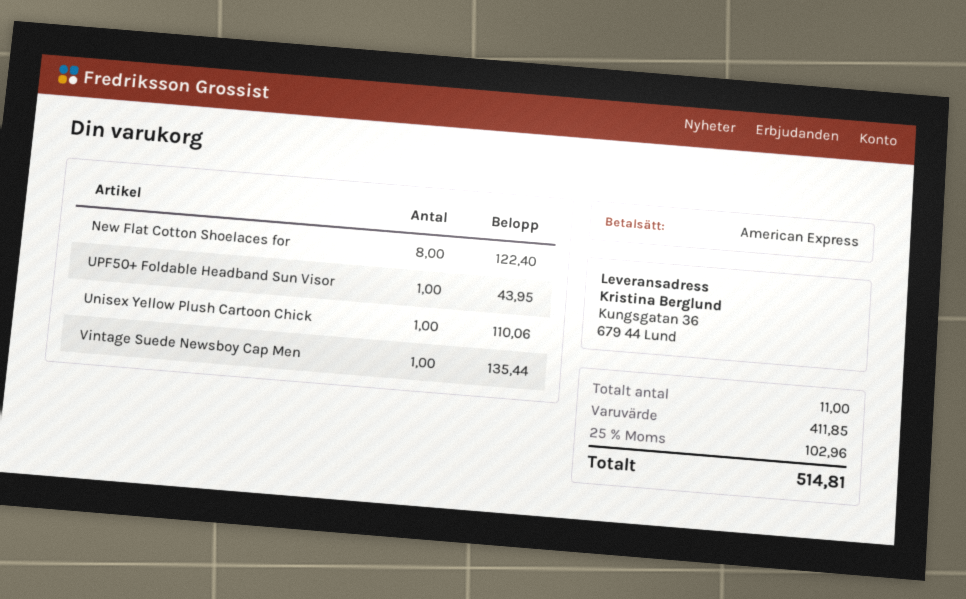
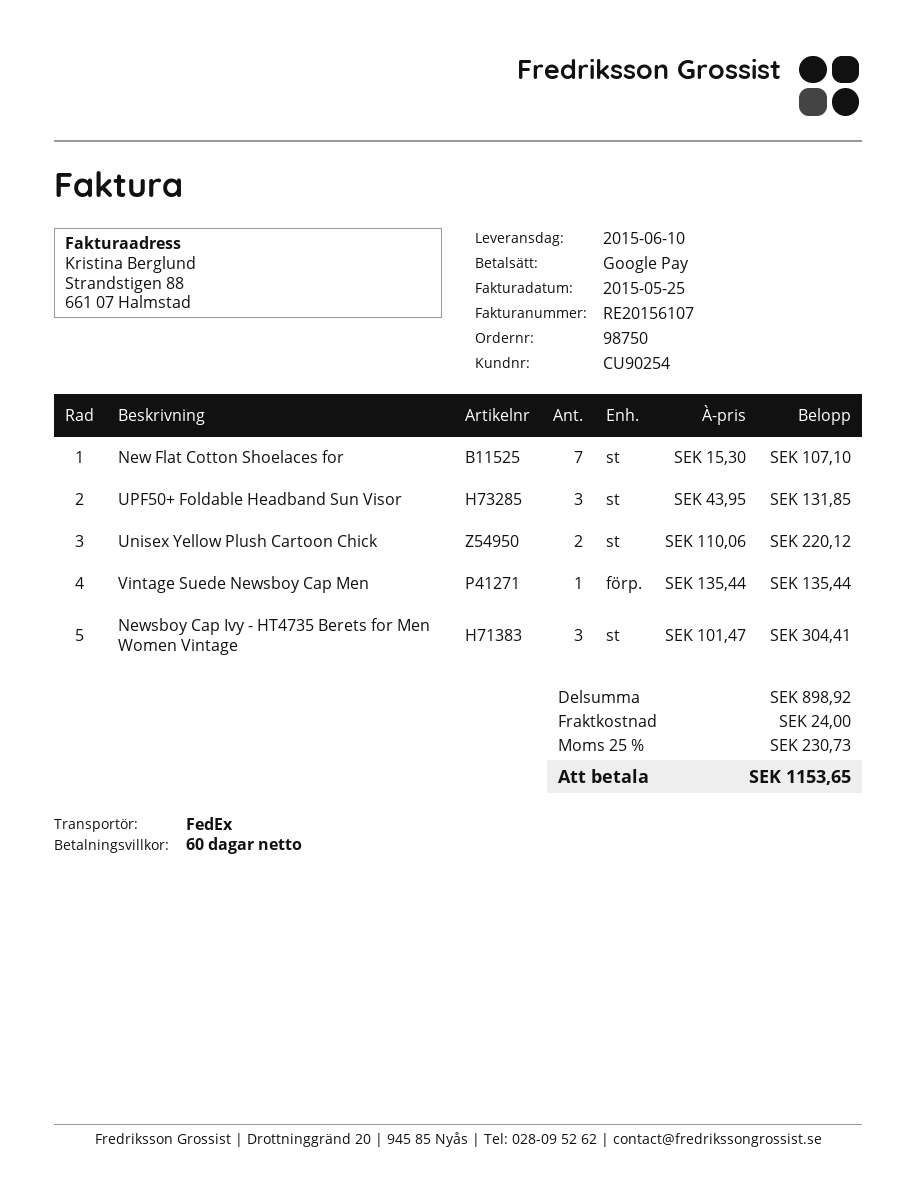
payment method: American Express -> Google Pay
New Flat Cotton Shoelaces for: 8 for 122.40 -> 7 for 107.10
UPF50+ Foldable Headband Sun Visor: 1 for 43.95 -> 3 for 131.85
Unisex Yellow Plush Cartoon Chick: 1 for 110.06 -> 2 for 220.12
Newsboy Cap Ivy - HT4735 Berets for Men Women Vintage: none -> 3 for 304.41
subtotal: 411.85 -> 898.92
shipping: none -> 24.00
tax: 25% = 102.96 -> 25% = 230.73
total: 514.81 -> 1153.65

